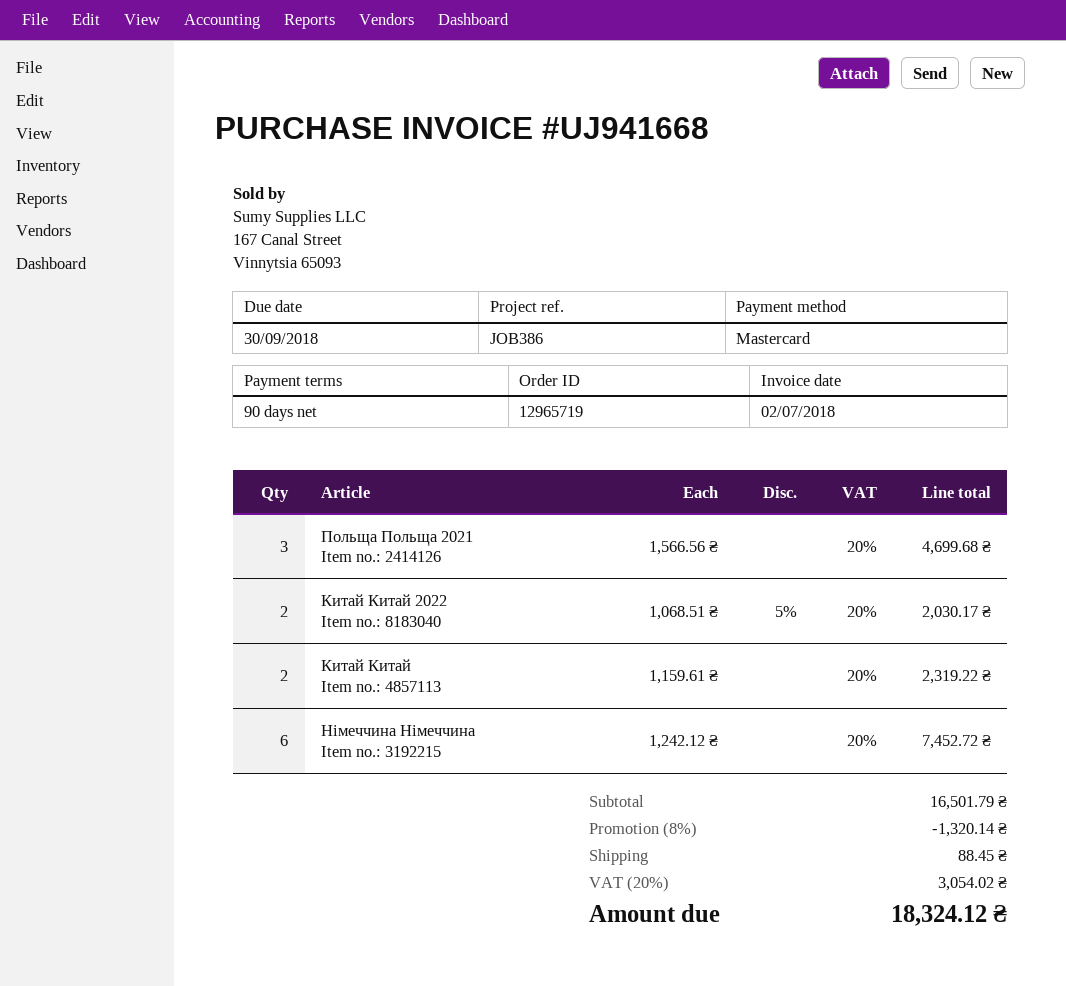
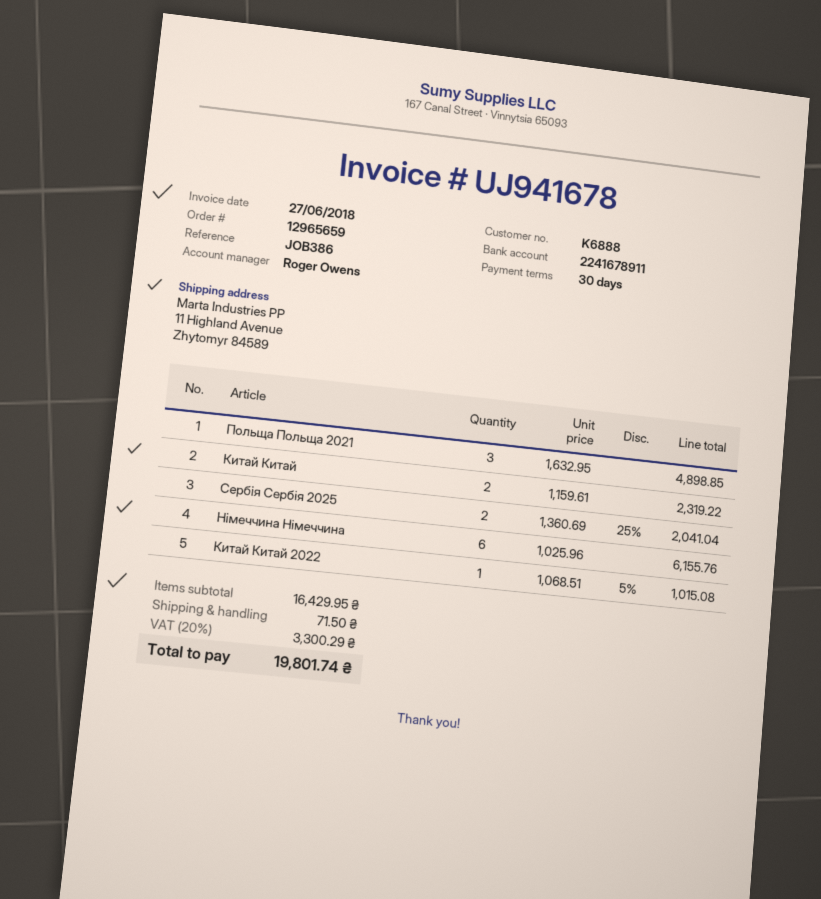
order number: 12965719 -> 12965659
invoice number: UJ941668 -> UJ941678
invoice date: 2018-07-02 -> 2018-06-27
payment terms: 90 days -> 30 days
Польща Польща 2021: 3 x 1566.56 = 4699.68 -> 3 x 1632.95 = 4898.85
Китай Китай 2022: 2 x 1068.51 - 5% = 2030.17 -> 1 x 1068.51 - 5% = 1015.08
Німеччина Німеччина: 6 x 1242.12 = 7452.72 -> 6 x 1025.96 = 6155.76
Сербія Сербія 2025: none -> 2 x 1360.69 - 25% = 2041.04
subtotal: 16501.79 -> 16429.95
discount: 8% = 1320.14 -> none
shipping: 88.45 -> 71.50
tax: 20% = 3054.02 -> 20% = 3300.29
total: 18324.12 -> 19801.74

